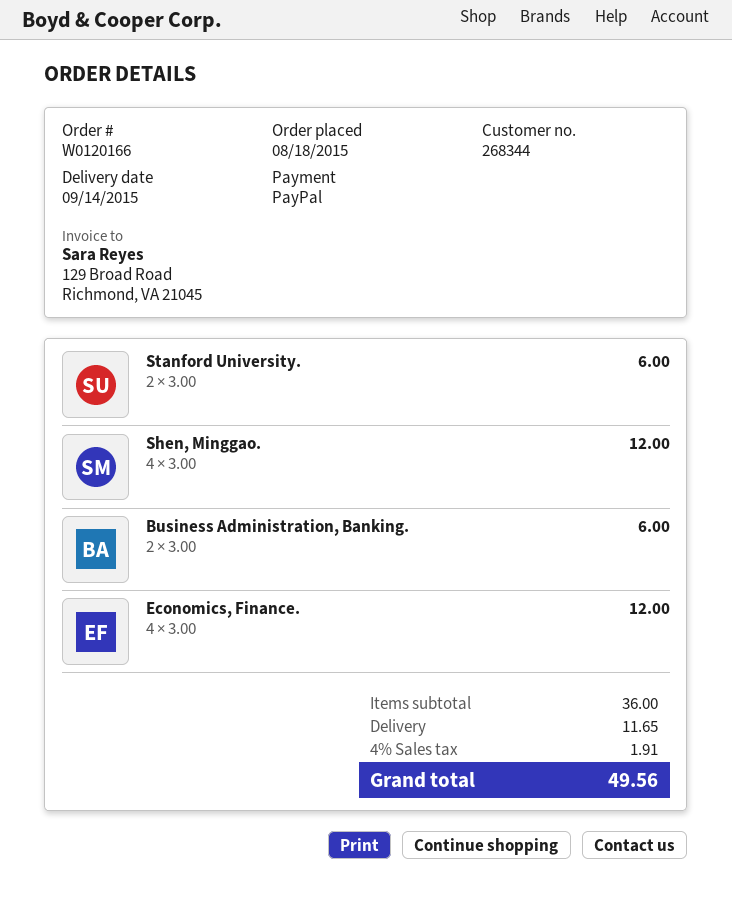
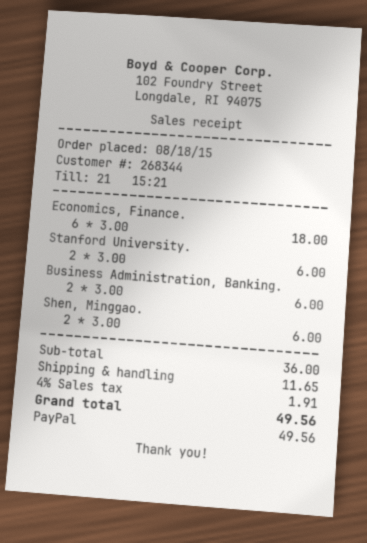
Shen, Minggao.: 4 x 3.00 = 12.00 -> 2 x 3.00 = 6.00
Economics, Finance.: 4 x 3.00 = 12.00 -> 6 x 3.00 = 18.00

